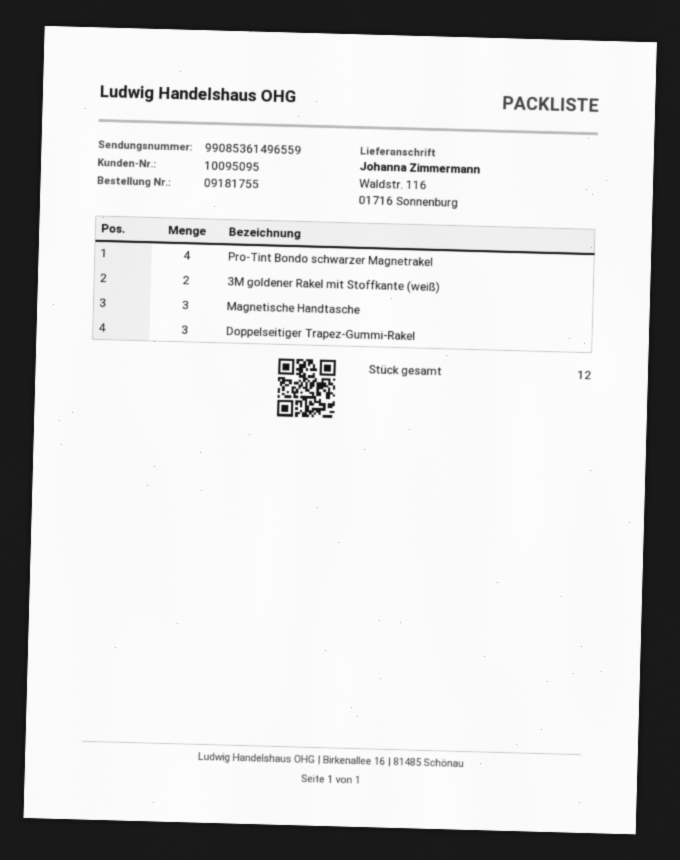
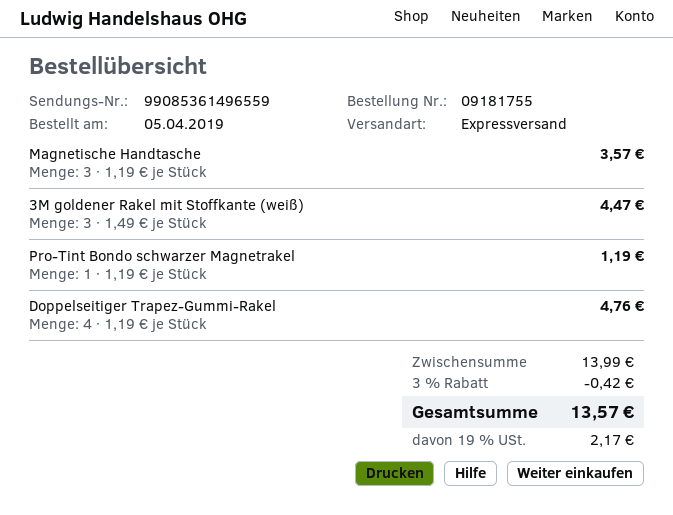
Pro-Tint Bondo schwarzer Magnetrakel: 4 -> 1
3M goldener Rakel mit Stoffkante (weiß): 2 -> 3
Doppelseitiger Trapez-Gummi-Rakel: 3 -> 4

